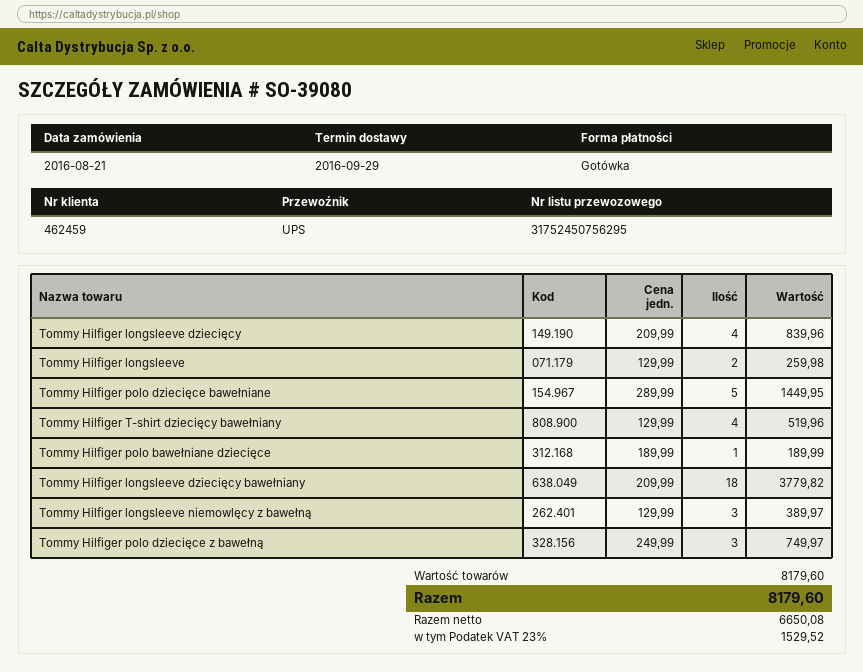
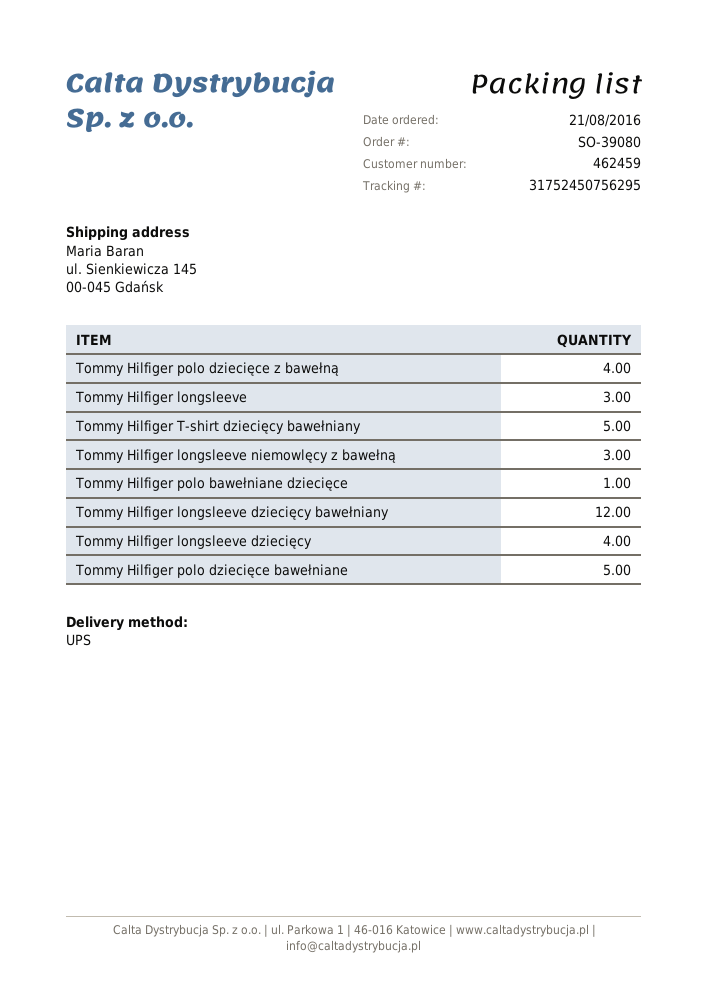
Tommy Hilfiger longsleeve: 2 -> 3
Tommy Hilfiger T-shirt dziecięcy bawełniany: 4 -> 5
Tommy Hilfiger longsleeve dziecięcy bawełniany: 18 -> 12
Tommy Hilfiger polo dziecięce z bawełną: 3 -> 4

